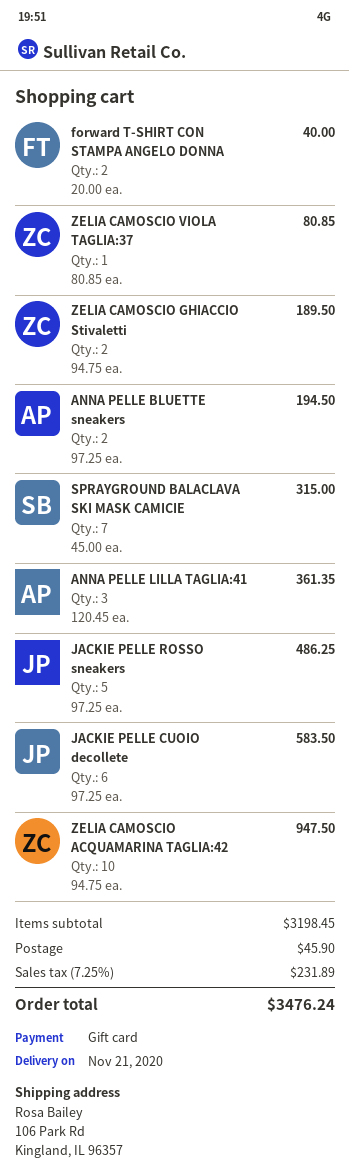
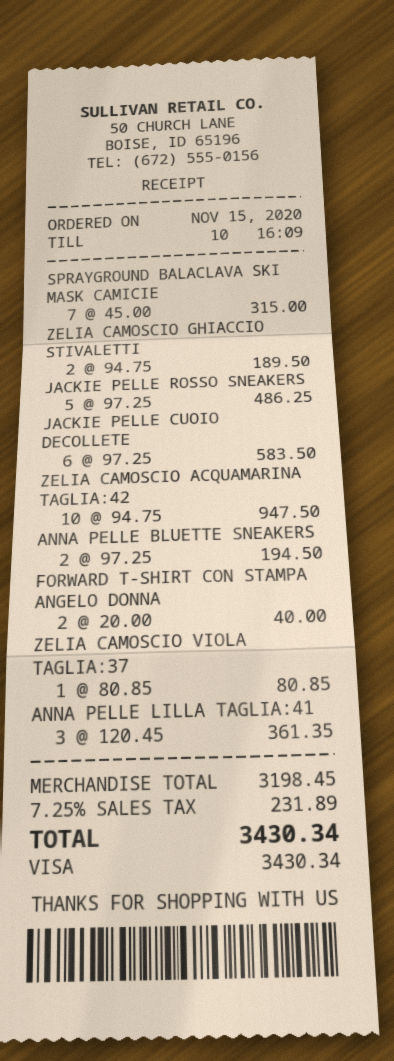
payment method: gift card -> Visa
shipping: 45.90 -> none
total: 3476.24 -> 3430.34

